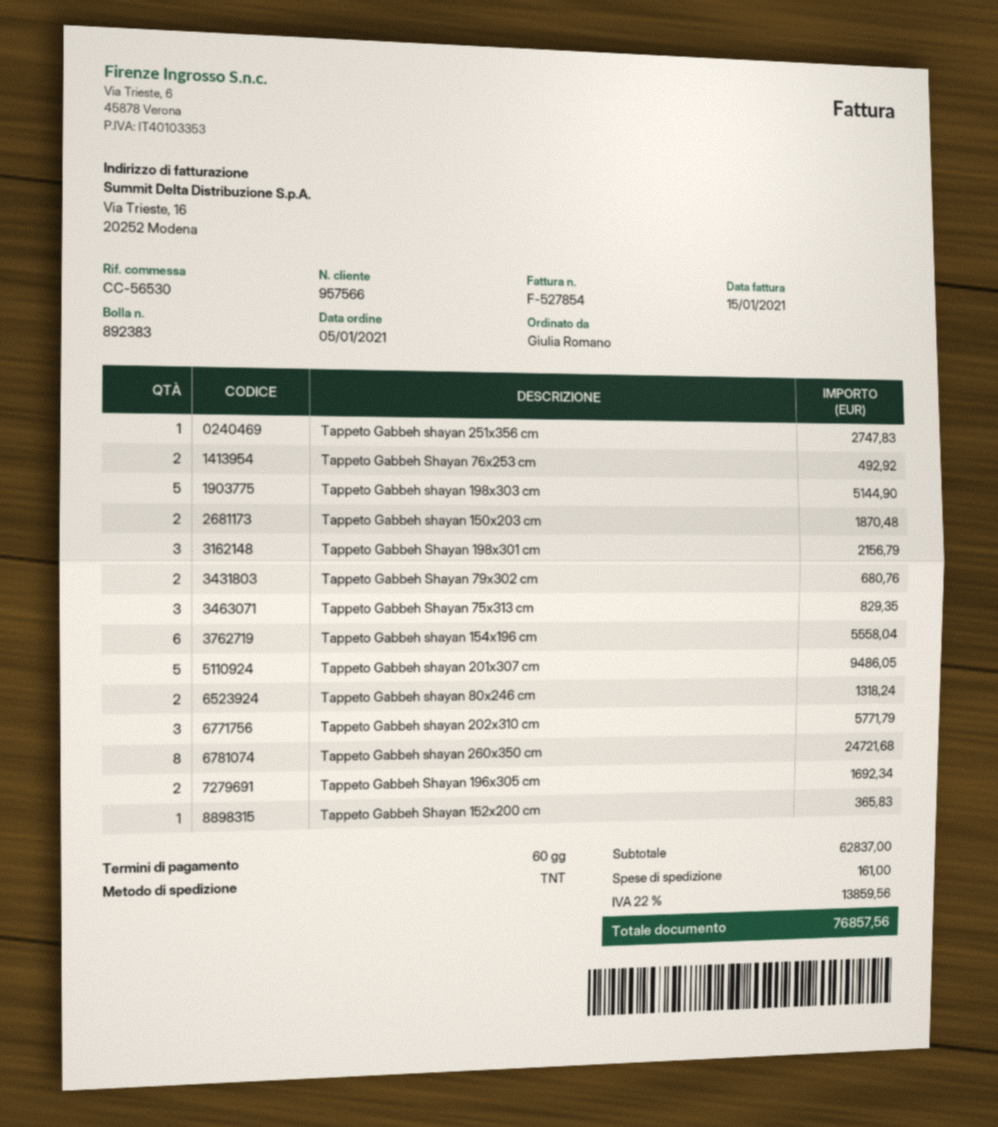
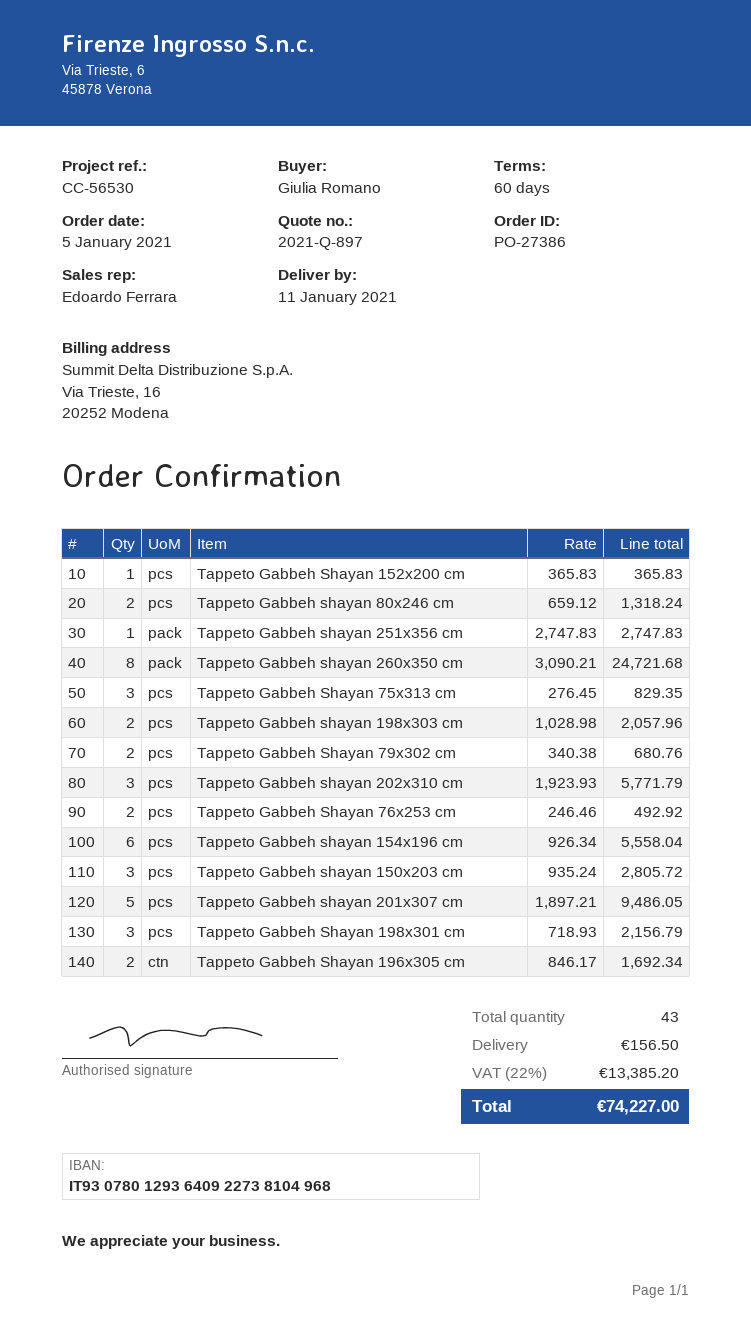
Tappeto Gabbeh shayan 198x303 cm: 5 for 5144.90 -> 2 for 2057.96
Tappeto Gabbeh shayan 150x203 cm: 2 for 1870.48 -> 3 for 2805.72
shipping: 161.00 -> 156.50
tax: 22% = 13859.56 -> 22% = 13385.20
total: 76857.56 -> 74227.00

